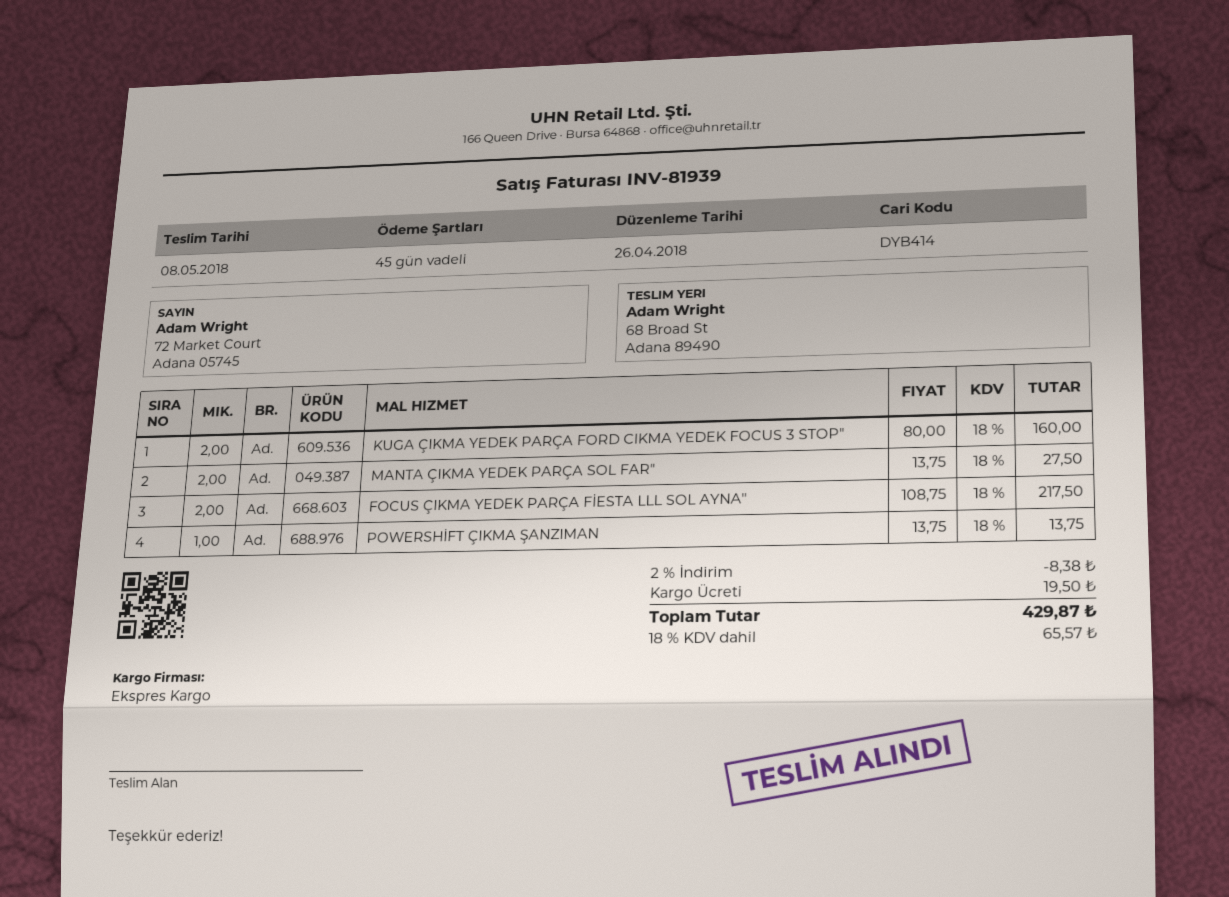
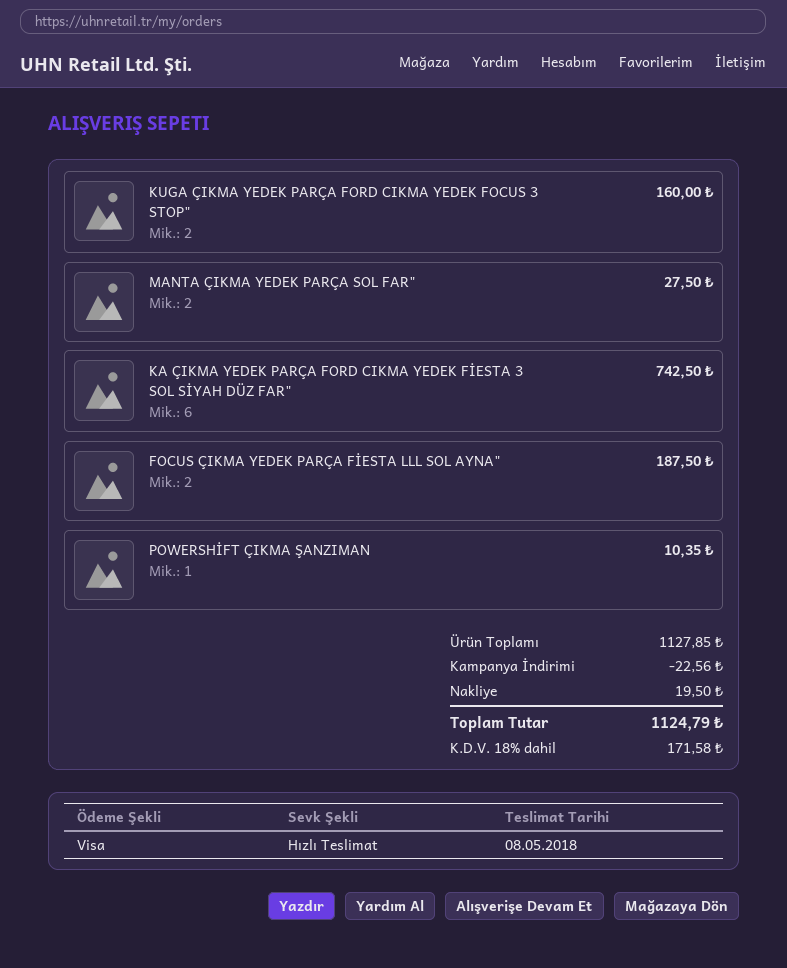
FOCUS ÇIKMA YEDEK PARÇA FİESTA LLL SOL AYNA": 2 for 217.50 -> 2 for 187.50
POWERSHİFT ÇIKMA ŞANZIMAN: 1 for 13.75 -> 1 for 10.35
KA ÇIKMA YEDEK PARÇA FORD CIKMA YEDEK FİESTA 3 SOL SİYAH DÜZ FAR": none -> 6 for 742.50
discount: 8.38 -> 22.56
tax: 18% = 65.57 -> 18% = 171.58
total: 429.87 -> 1124.79

